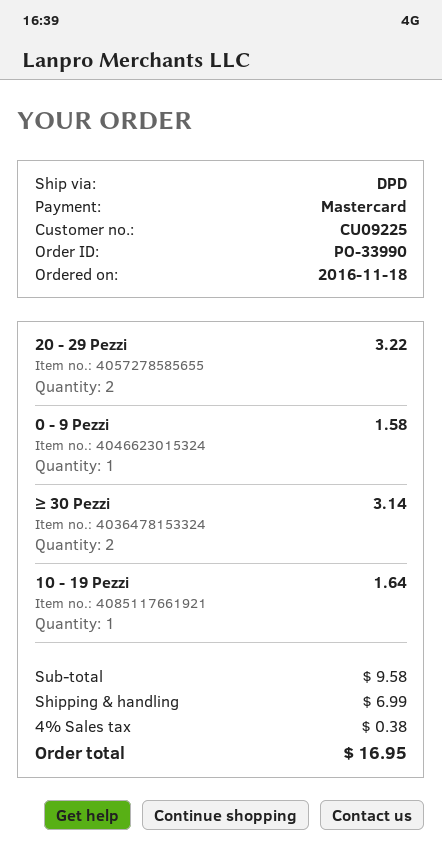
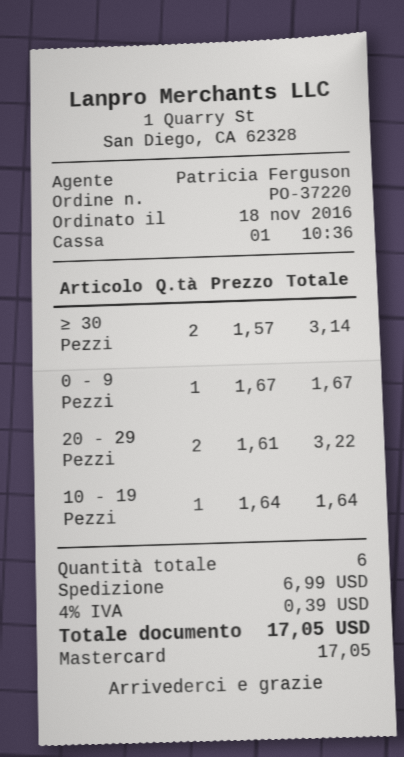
order number: PO-33990 -> PO-37220
0 - 9 Pezzi: 1 for 1.58 -> 1 for 1.67
tax: 4% = 0.38 -> 4% = 0.39
total: 16.95 -> 17.05

